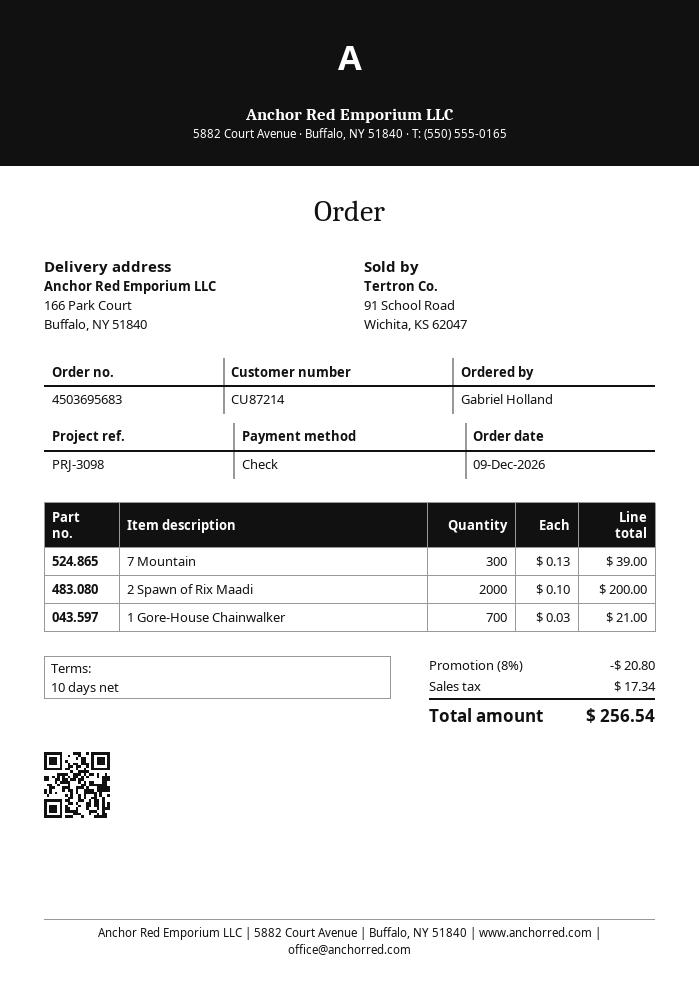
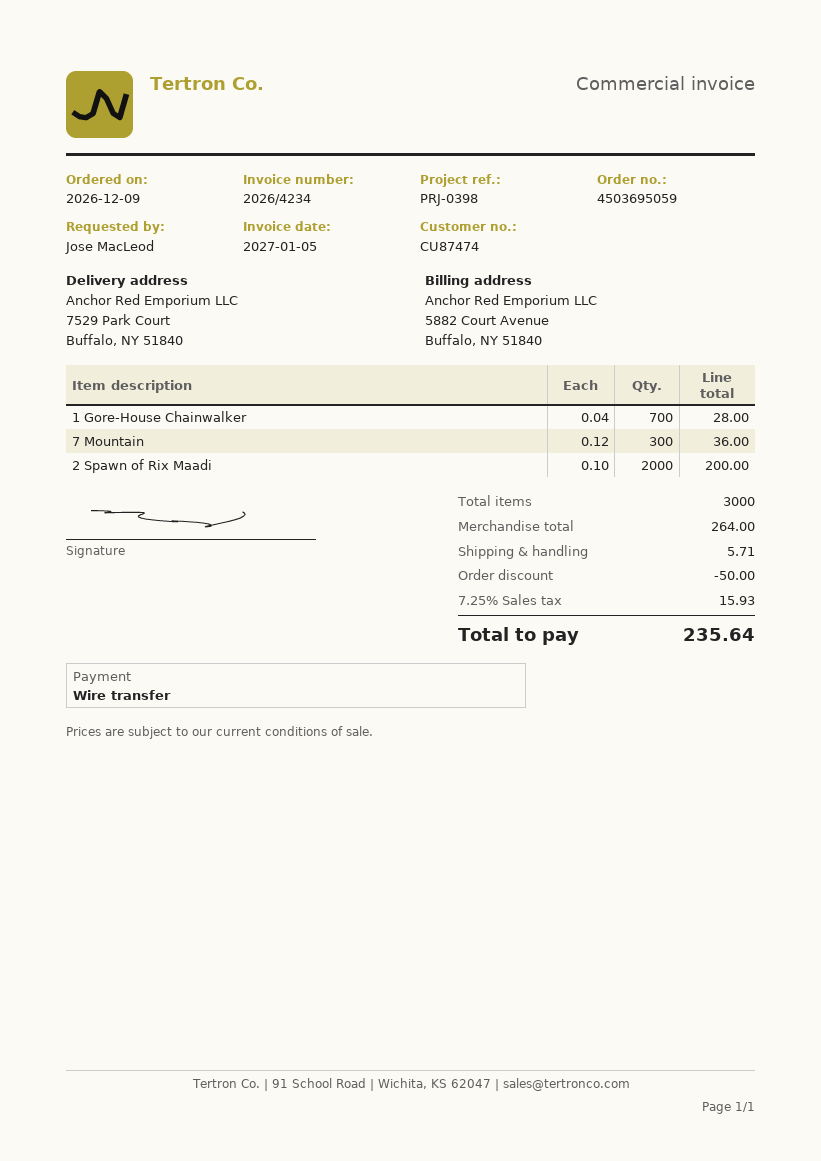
order number: 4503695683 -> 4503695059
customer number: CU87214 -> CU87474
reference: PRJ-3098 -> PRJ-0398
ordered by: Gabriel Holland -> Jose MacLeod
payment method: cheque -> bank transfer
ship to: 166 Park Court, Buffalo, NY 51840 -> 7529 Park Court, Buffalo, NY 51840
7 Mountain: 300 x 0.13 = 39.00 -> 300 x 0.12 = 36.00
1 Gore-House Chainwalker: 700 x 0.03 = 21.00 -> 700 x 0.04 = 28.00
discount: 20.80 -> 50.00
shipping: none -> 5.71
tax: 17.34 -> 15.93
total: 256.54 -> 235.64

